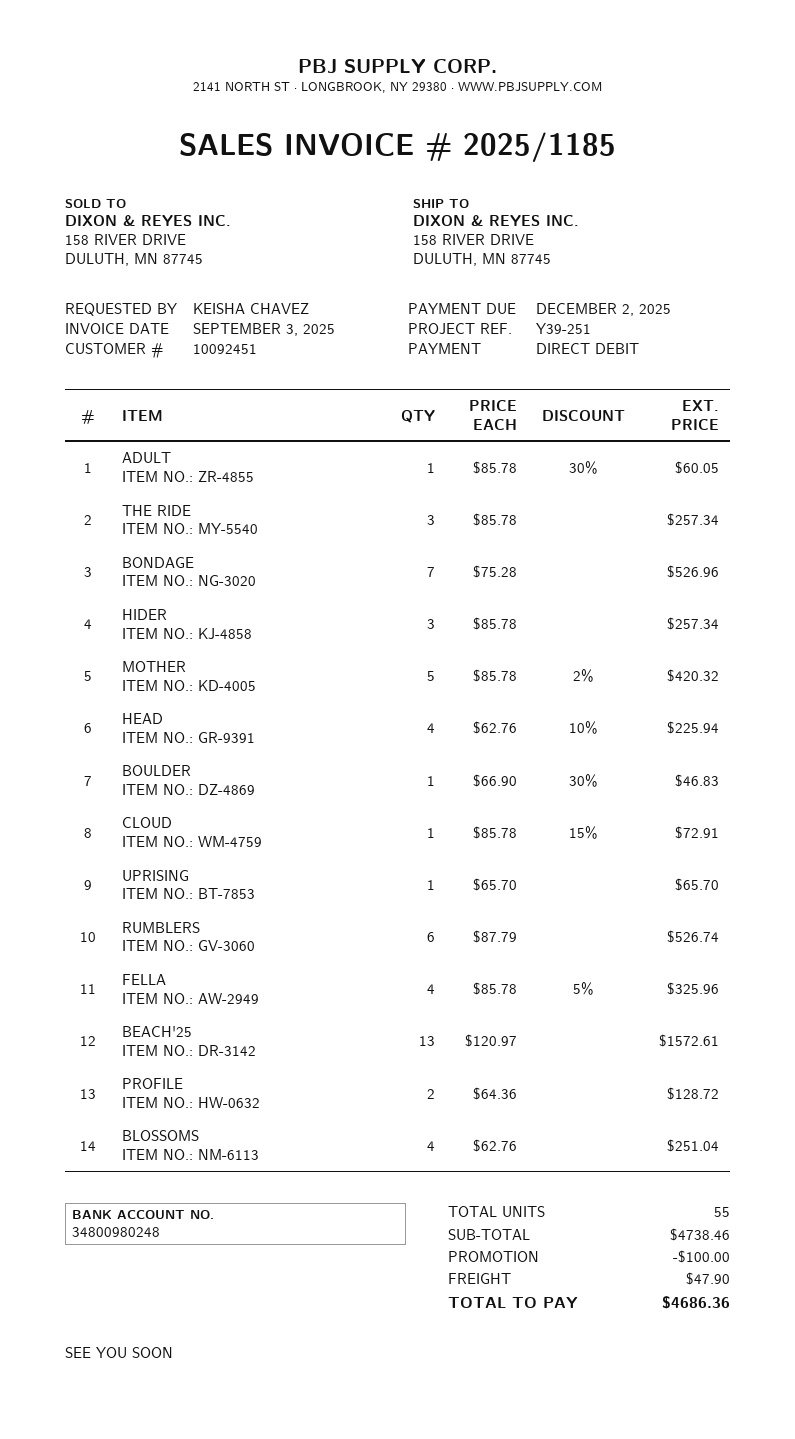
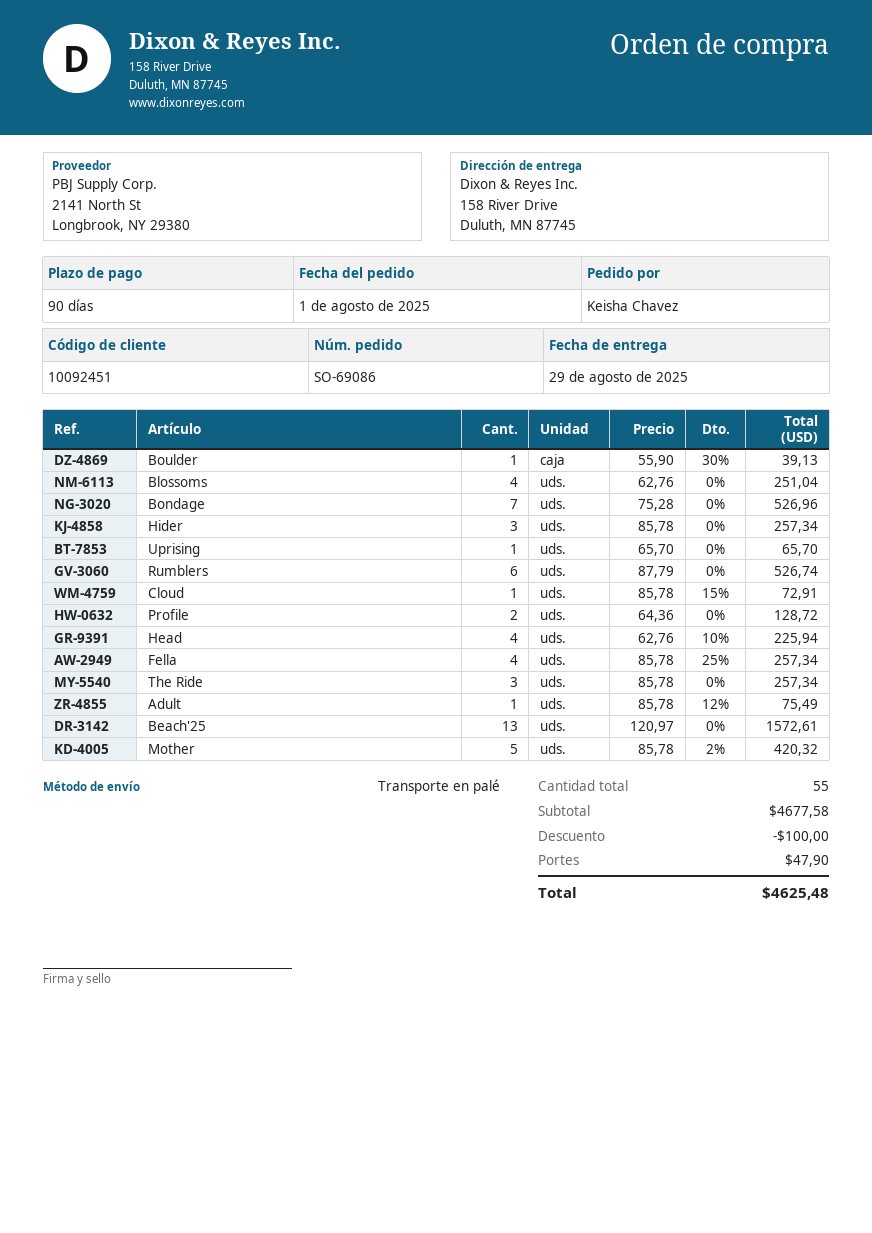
ADULT: 1 x 85.78 - 30% = 60.05 -> 1 x 85.78 - 12% = 75.49
BOULDER: 1 x 66.90 - 30% = 46.83 -> 1 x 55.90 - 30% = 39.13
FELLA: 4 x 85.78 - 5% = 325.96 -> 4 x 85.78 - 25% = 257.34
subtotal: 4738.46 -> 4677.58
total: 4686.36 -> 4625.48

